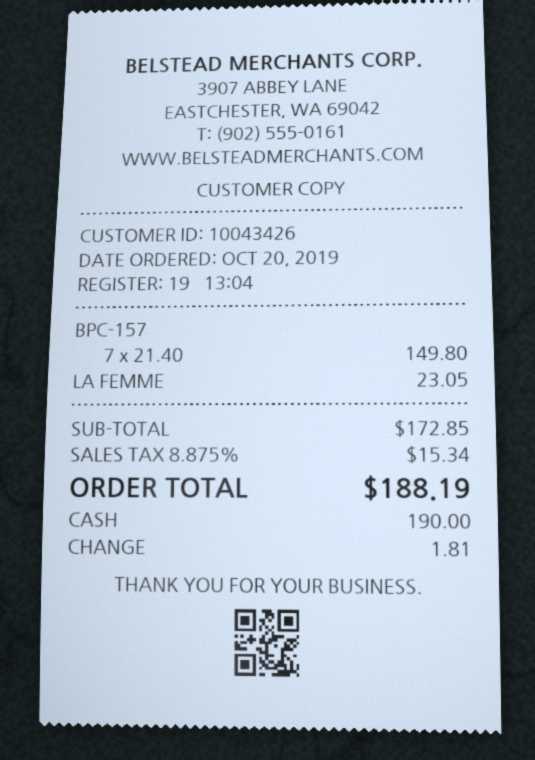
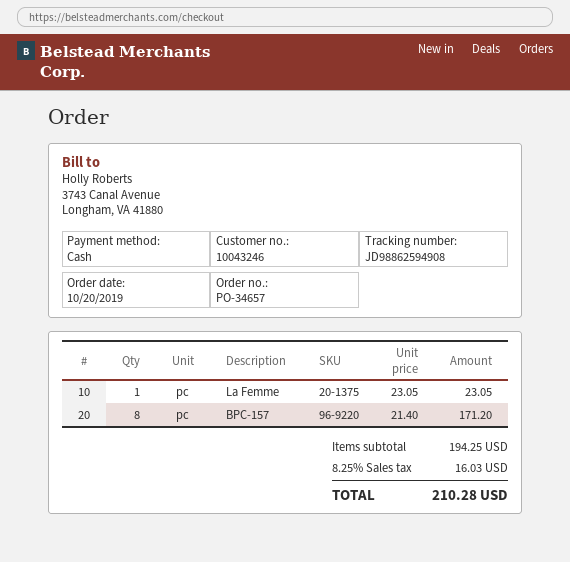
customer number: 10043426 -> 10043246
BPC-157: 7 x 21.40 = 149.80 -> 8 x 21.40 = 171.20
subtotal: 172.85 -> 194.25
tax: 8.875% = 15.34 -> 8.25% = 16.03
total: 188.19 -> 210.28

